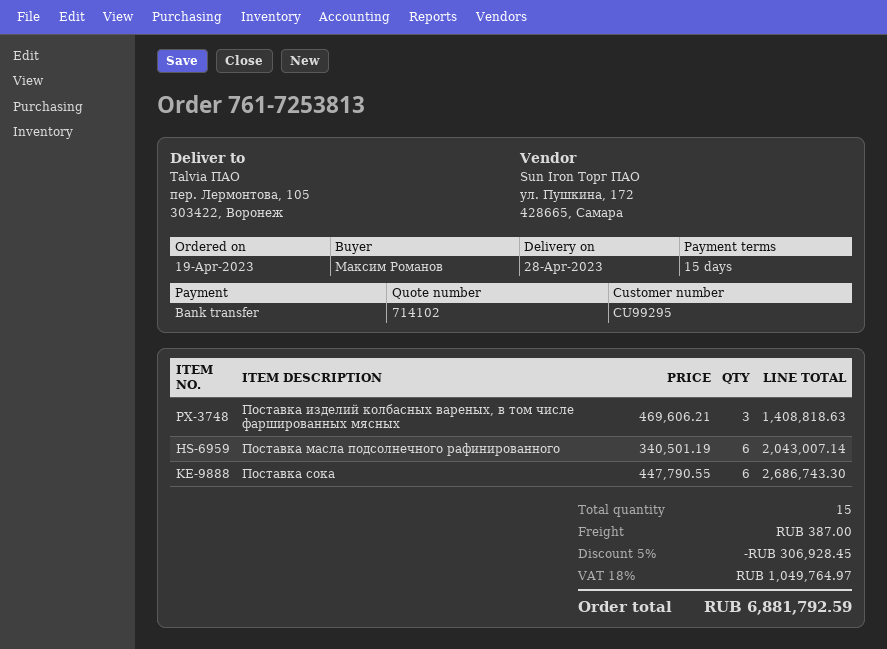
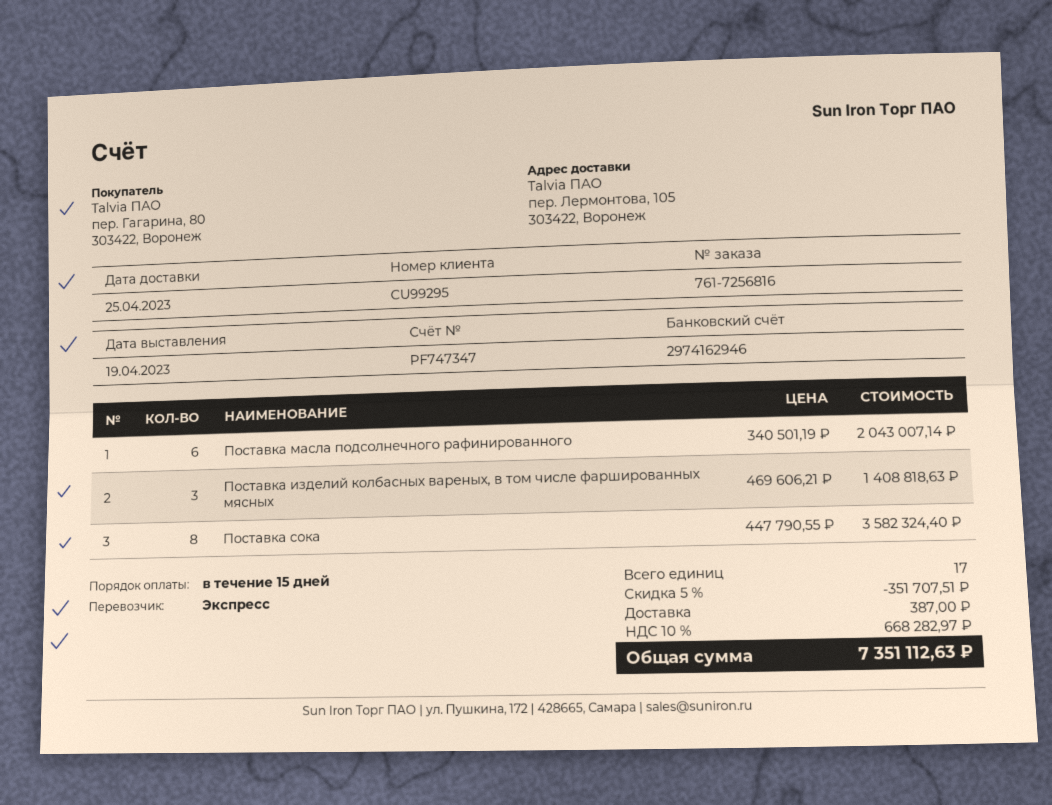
order number: 761-7253813 -> 761-7256816
delivery date: 2023-04-28 -> 2023-04-25
Поставка сока: 6 x 447790.55 = 2686743.30 -> 8 x 447790.55 = 3582324.40
total quantity: 15 -> 17
discount: 5% = 306928.45 -> 5% = 351707.51
tax: 18% = 1049764.97 -> 10% = 668282.97
total: 6881792.59 -> 7351112.63

